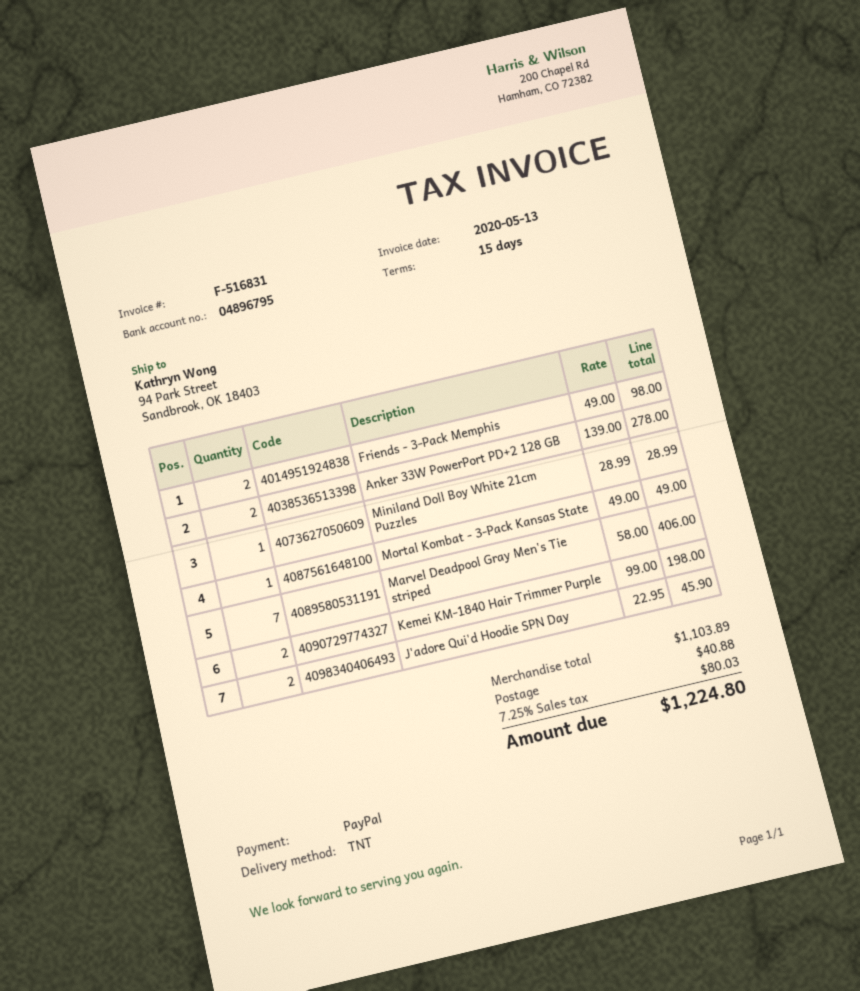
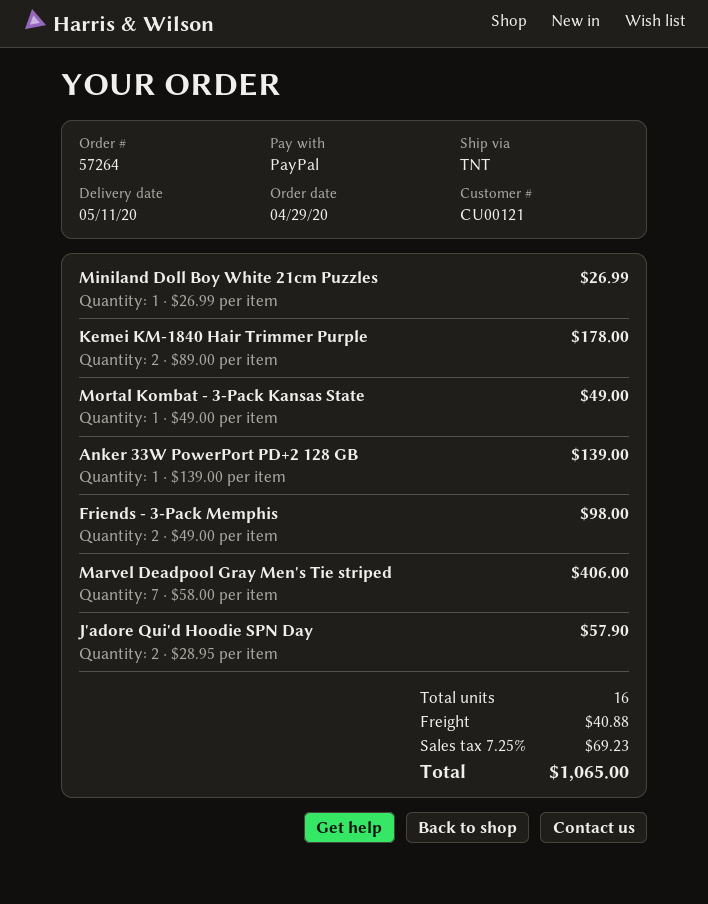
Anker 33W PowerPort PD+2 128 GB: 2 x 139.00 = 278.00 -> 1 x 139.00 = 139.00
Miniland Doll Boy White 21cm Puzzles: 1 x 28.99 = 28.99 -> 1 x 26.99 = 26.99
Kemei KM-1840 Hair Trimmer Purple: 2 x 99.00 = 198.00 -> 2 x 89.00 = 178.00
J'adore Qui'd Hoodie SPN Day: 2 x 22.95 = 45.90 -> 2 x 28.95 = 57.90
tax: 7.25% = 80.03 -> 7.25% = 69.23
total: 1224.80 -> 1065.00

